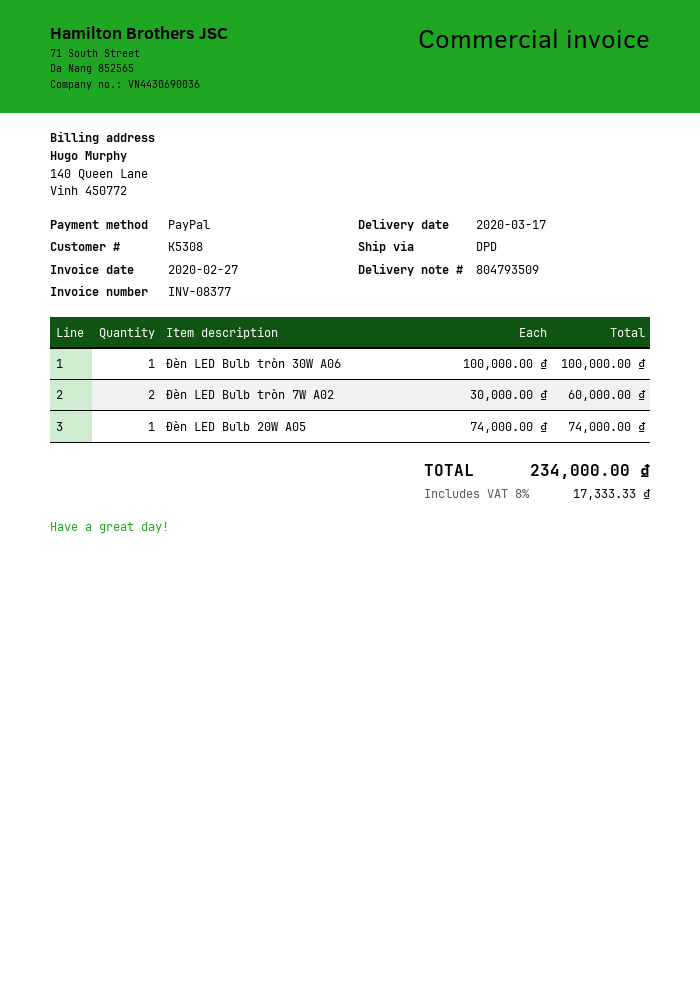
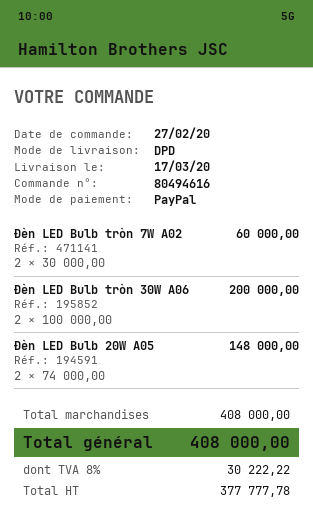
Đèn LED Bulb tròn 30W A06: 1 x 100000.00 = 100000.00 -> 2 x 100000.00 = 200000.00
Đèn LED Bulb 20W A05: 1 x 74000.00 = 74000.00 -> 2 x 74000.00 = 148000.00
tax: 8% = 17333.33 -> 8% = 30222.22
total: 234000.00 -> 408000.00

